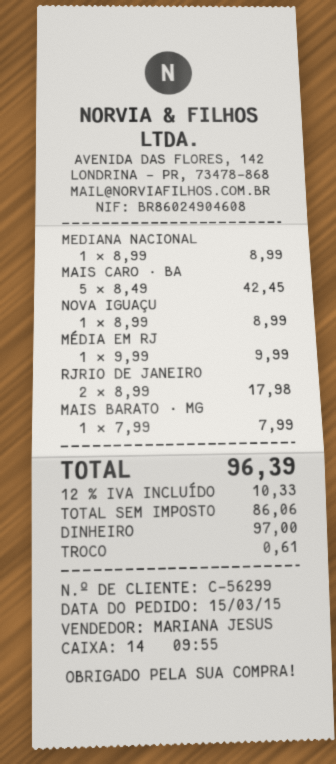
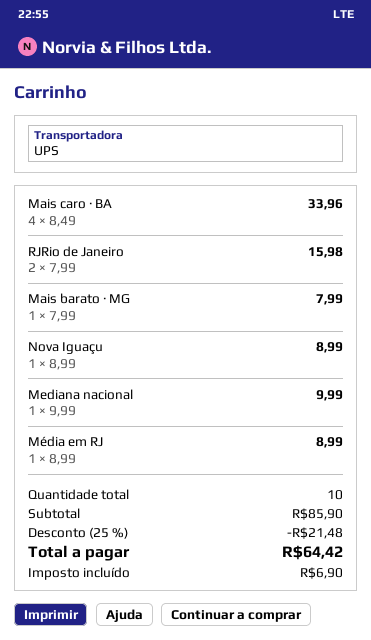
MEDIANA NACIONAL: 1 x 8.99 = 8.99 -> 1 x 9.99 = 9.99
MAIS CARO · BA: 5 x 8.49 = 42.45 -> 4 x 8.49 = 33.96
MÉDIA EM RJ: 1 x 9.99 = 9.99 -> 1 x 8.99 = 8.99
RJRIO DE JANEIRO: 2 x 8.99 = 17.98 -> 2 x 7.99 = 15.98
discount: none -> 25% = 21.48
tax: 10.33 -> 6.90
total: 96.39 -> 64.42

